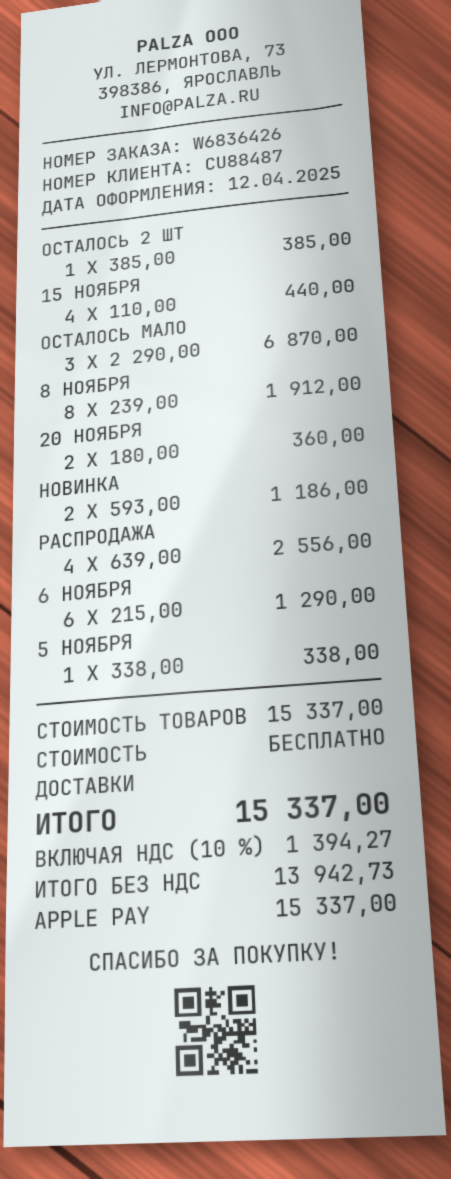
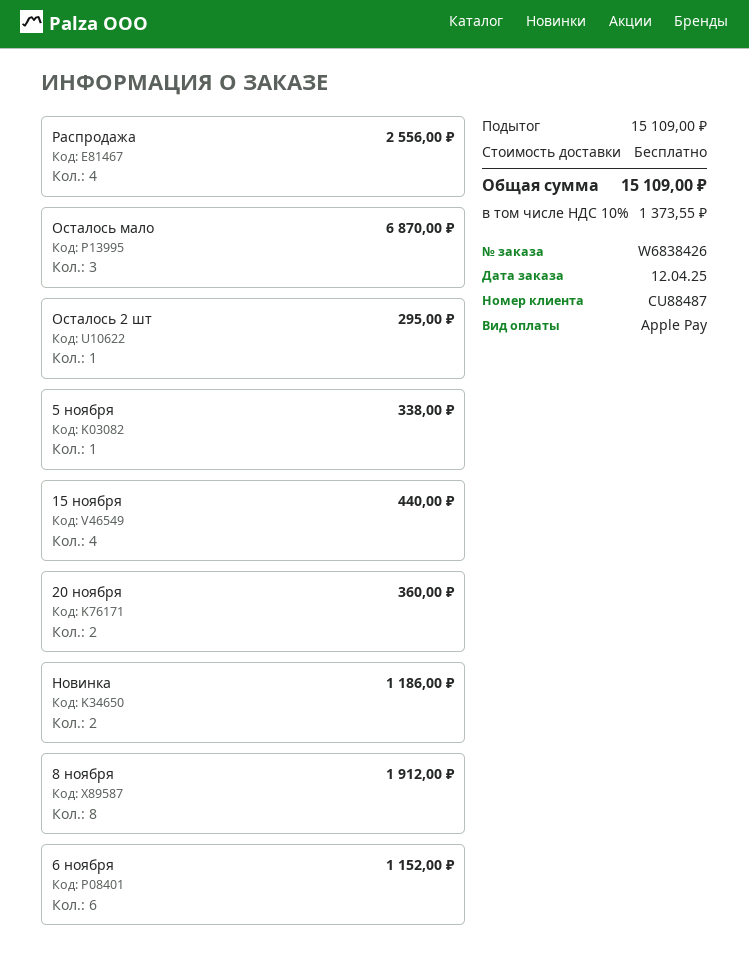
order number: W6836426 -> W6838426
ОСТАЛОСЬ 2 ШТ: 1 for 385.00 -> 1 for 295.00
6 НОЯБРЯ: 6 for 1290.00 -> 6 for 1152.00
subtotal: 15337.00 -> 15109.00
tax: 10% = 1394.27 -> 10% = 1373.55
total: 15337.00 -> 15109.00

